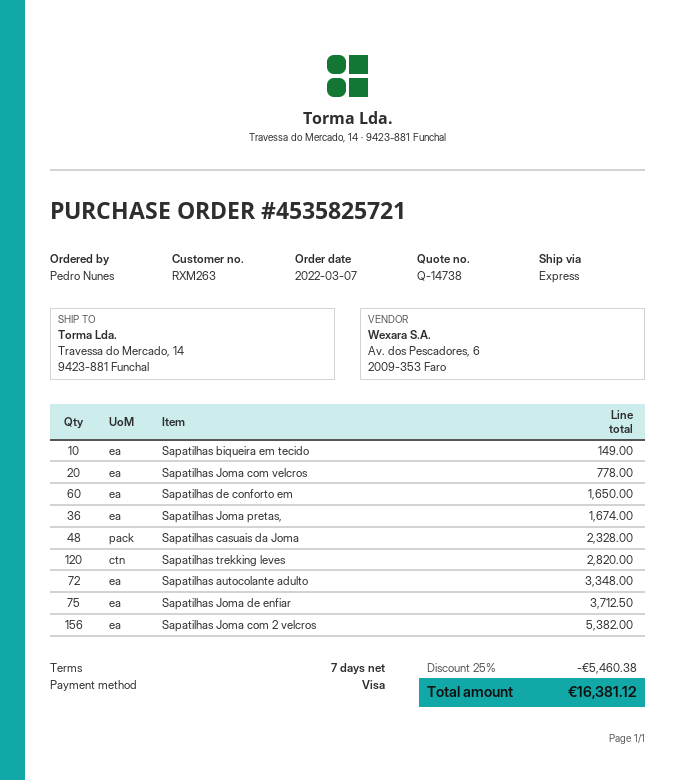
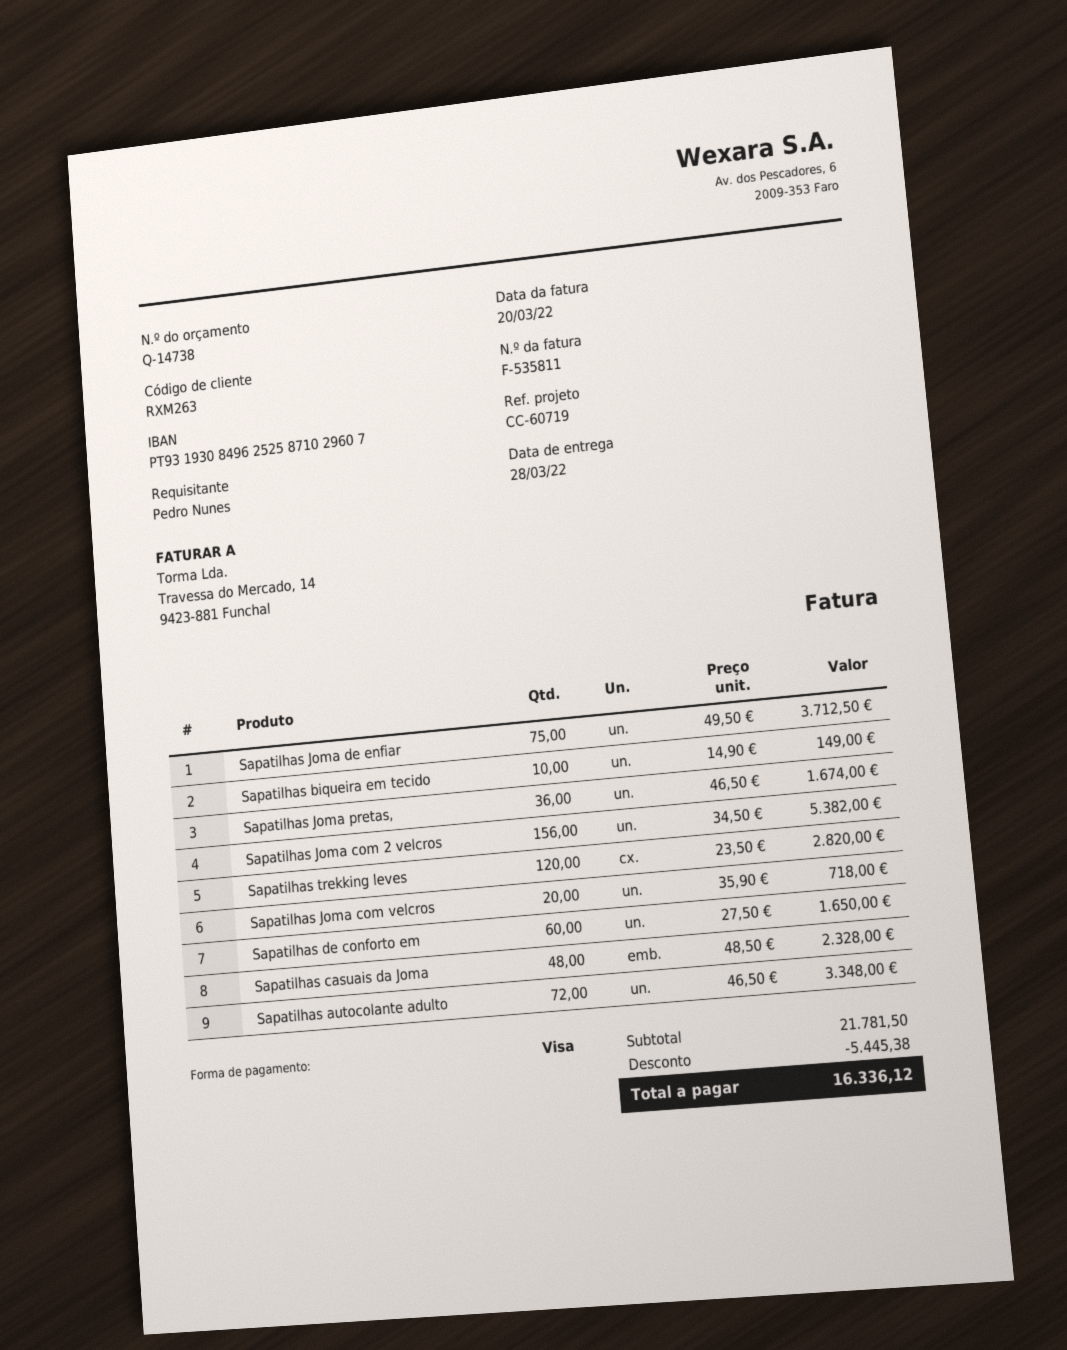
Sapatilhas Joma com velcros: 20 for 778.00 -> 20 for 718.00
discount: 5460.38 -> 5445.38
total: 16381.12 -> 16336.12

